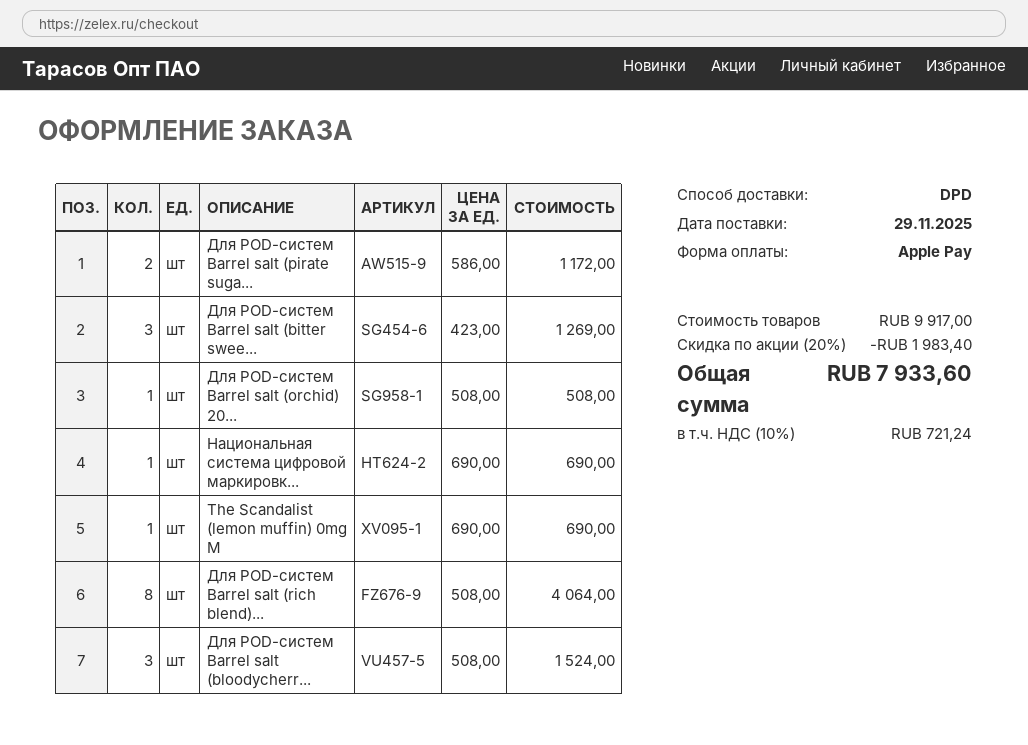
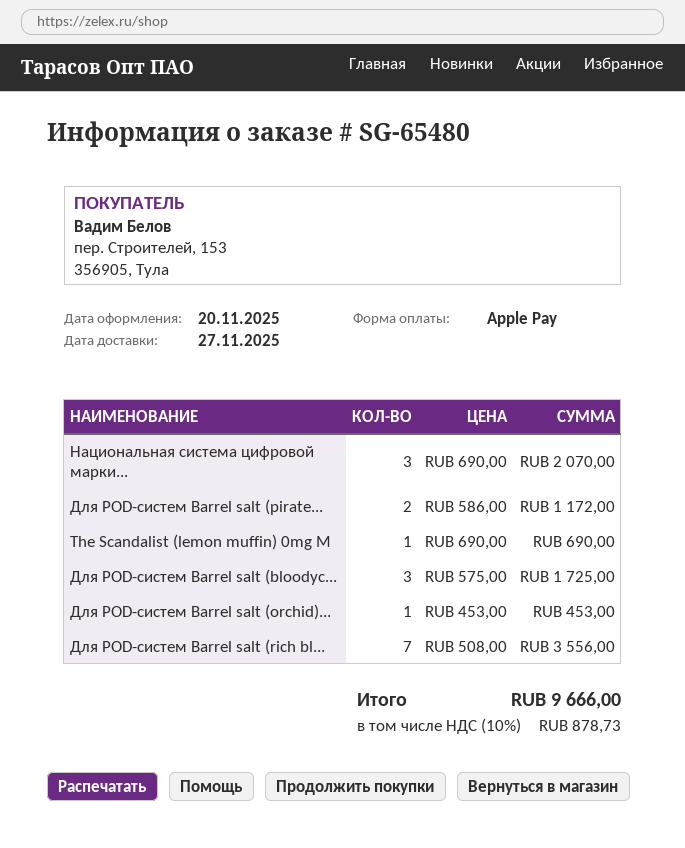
delivery date: 2025-11-29 -> 2025-11-27
Для POD-систем Barrel salt (bitter swee...: 3 x 423.00 = 1269.00 -> none
Для POD-систем Barrel salt (orchid) 20...: 1 x 508.00 = 508.00 -> 1 x 453.00 = 453.00
Национальная система цифровой маркировк...: 1 x 690.00 = 690.00 -> 3 x 690.00 = 2070.00
Для POD-систем Barrel salt (rich blend)...: 8 x 508.00 = 4064.00 -> 7 x 508.00 = 3556.00
Для POD-систем Barrel salt (bloodycherr...: 3 x 508.00 = 1524.00 -> 3 x 575.00 = 1725.00
discount: 20% = 1983.40 -> none
tax: 10% = 721.24 -> 10% = 878.73
total: 7933.60 -> 9666.00

